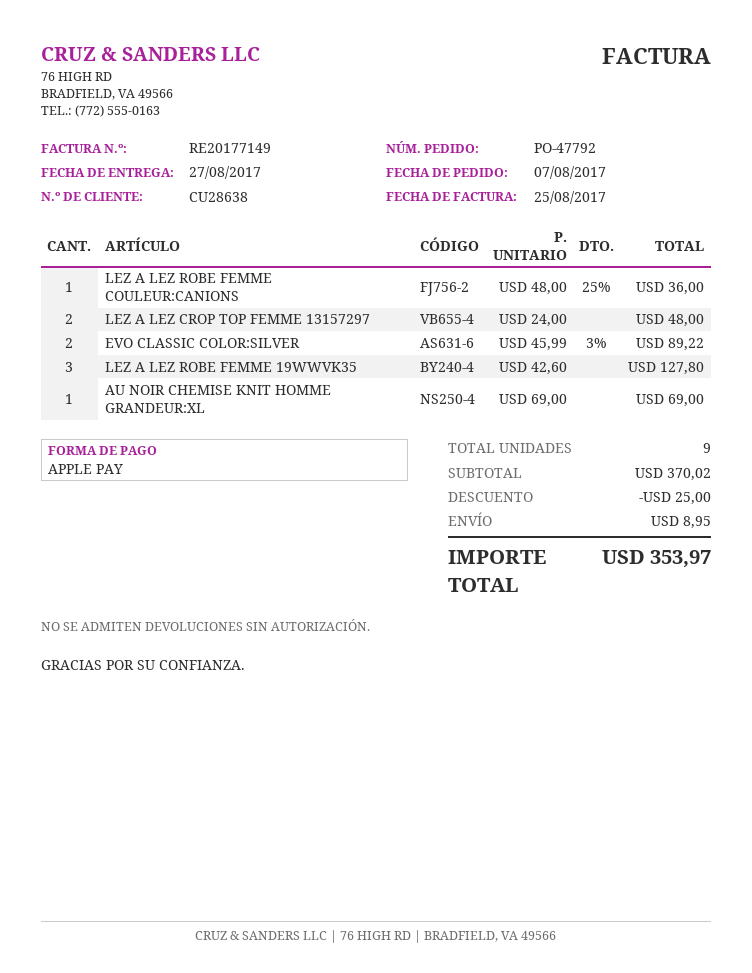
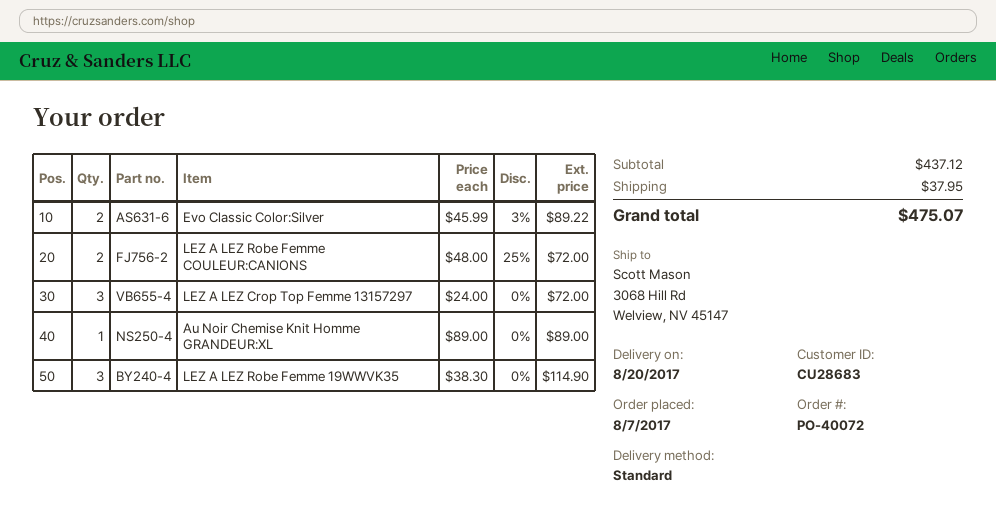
order number: PO-47792 -> PO-40072
delivery date: 2017-08-27 -> 2017-08-20
customer number: CU28638 -> CU28683
LEZ A LEZ ROBE FEMME COULEUR:CANIONS: 1 x 48.00 - 25% = 36.00 -> 2 x 48.00 - 25% = 72.00
LEZ A LEZ CROP TOP FEMME 13157297: 2 x 24.00 = 48.00 -> 3 x 24.00 = 72.00
LEZ A LEZ ROBE FEMME 19WWVK35: 3 x 42.60 = 127.80 -> 3 x 38.30 = 114.90
AU NOIR CHEMISE KNIT HOMME GRANDEUR:XL: 1 x 69.00 = 69.00 -> 1 x 89.00 = 89.00
subtotal: 370.02 -> 437.12
discount: 25.00 -> none
shipping: 8.95 -> 37.95
total: 353.97 -> 475.07

